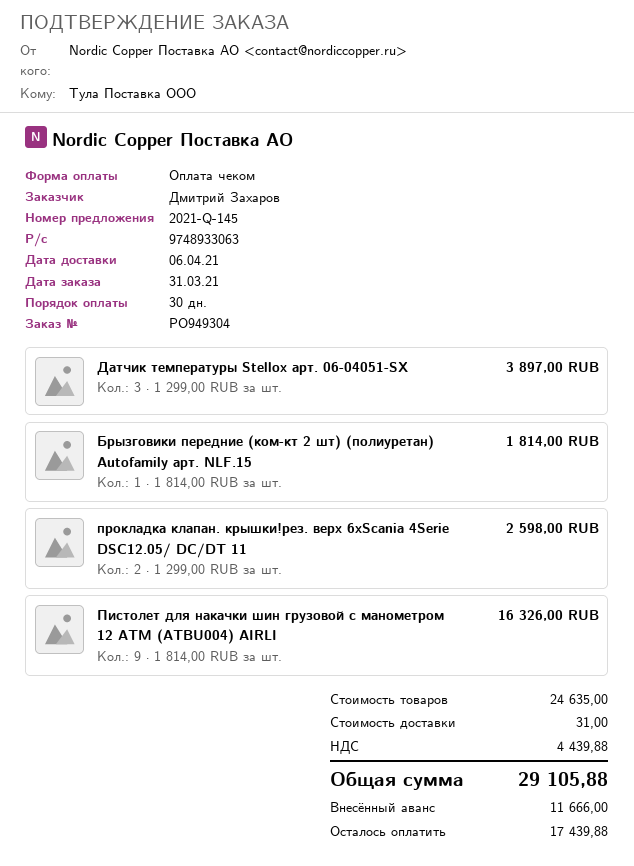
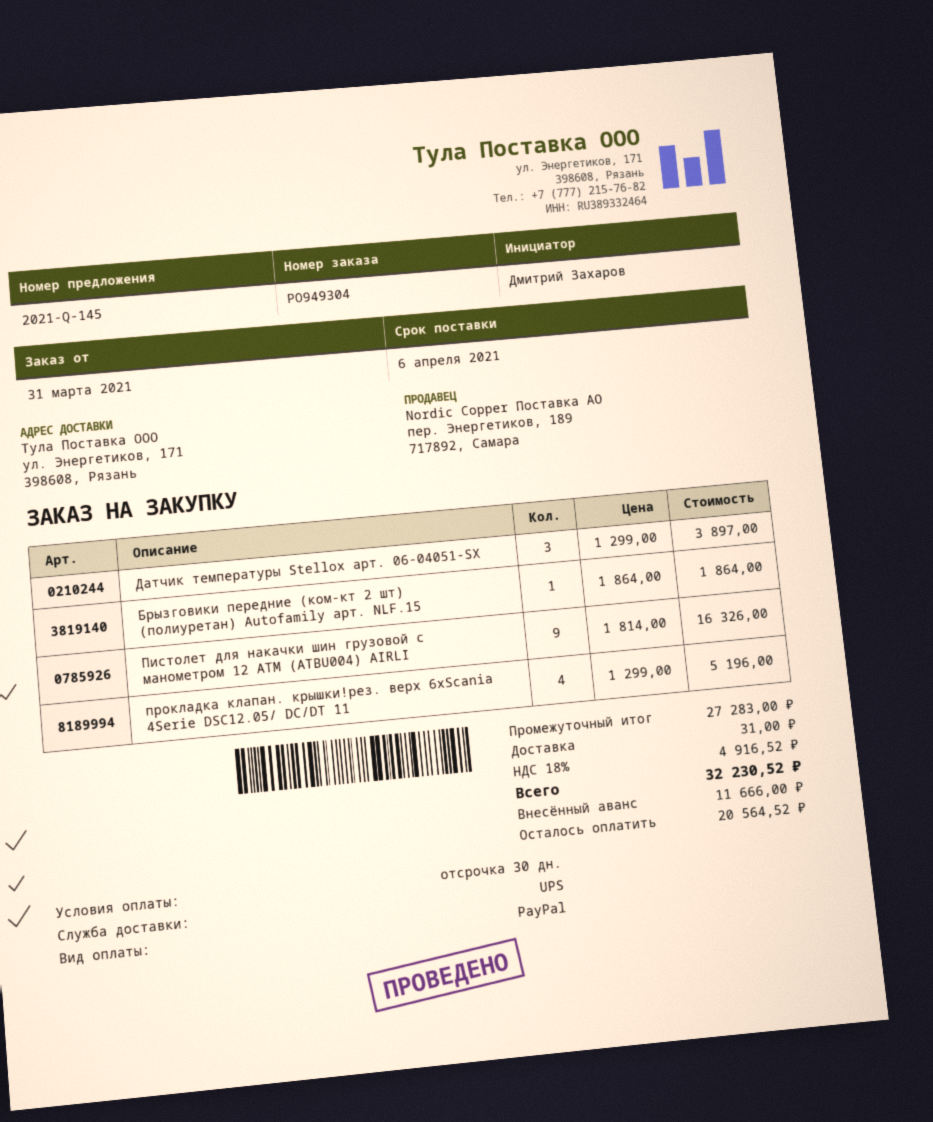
payment method: cheque -> PayPal
Брызговики передние (ком-кт 2 шт) (полиуретан) Autofamily арт. NLF.15: 1 x 1814.00 = 1814.00 -> 1 x 1864.00 = 1864.00
прокладка клапан. крышки!рез. верх 6xScania 4Serie DSC12.05/ DC/DT 11: 2 x 1299.00 = 2598.00 -> 4 x 1299.00 = 5196.00
subtotal: 24635.00 -> 27283.00
tax: 4439.88 -> 4916.52
total: 29105.88 -> 32230.52
balance: 17439.88 -> 20564.52

